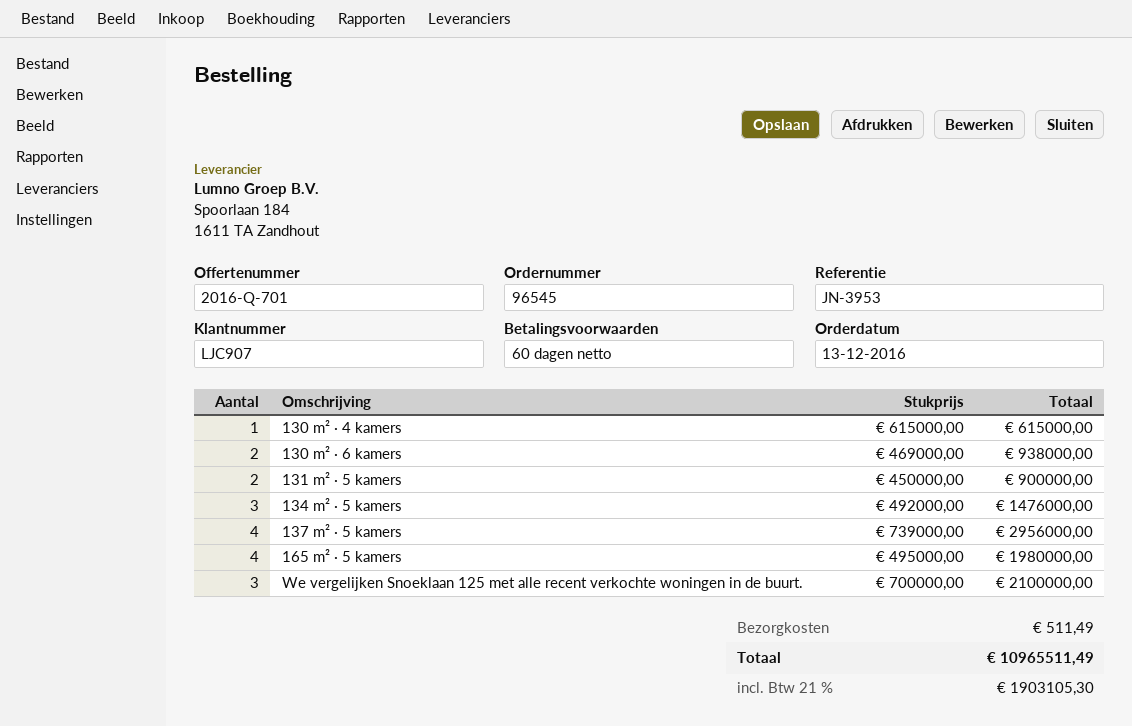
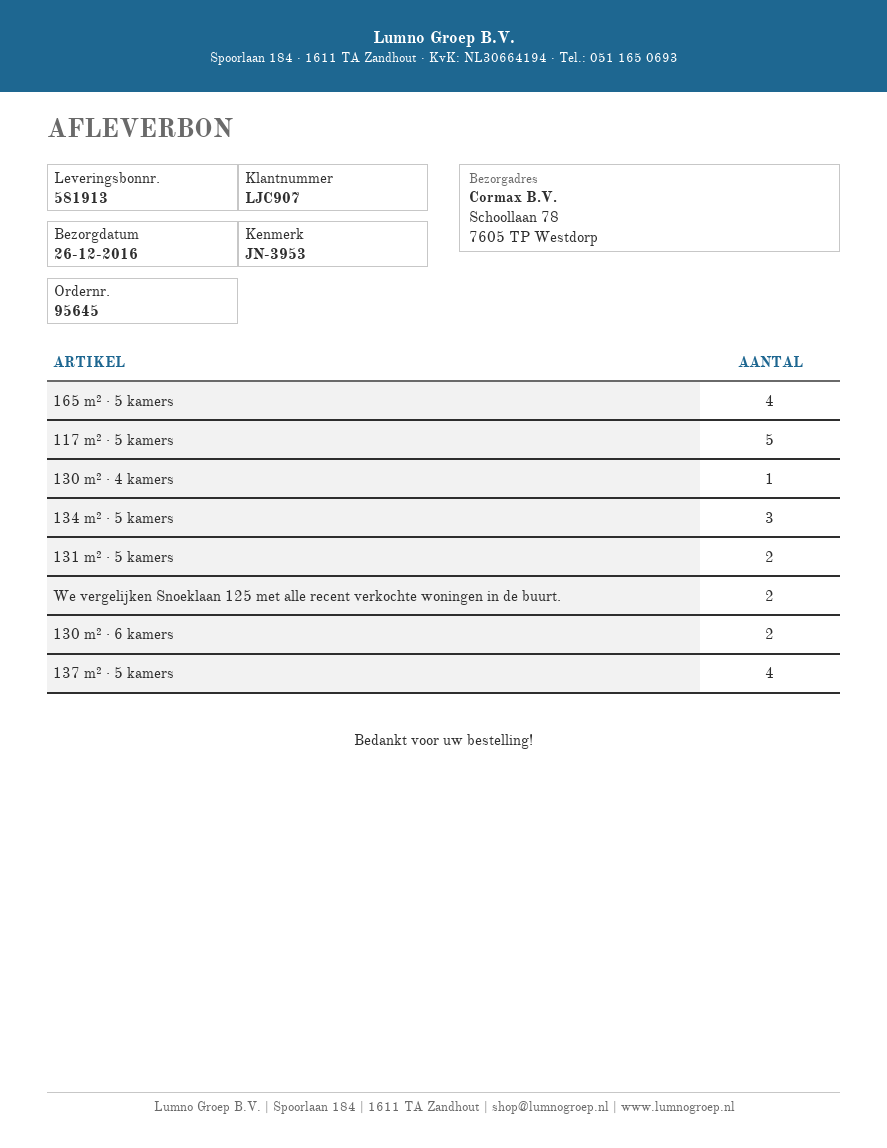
order number: 96545 -> 95645
We vergelijken Snoeklaan 125 met alle recent verkochte woningen in de buurt.: 3 -> 2
117 m² · 5 kamers: none -> 5

